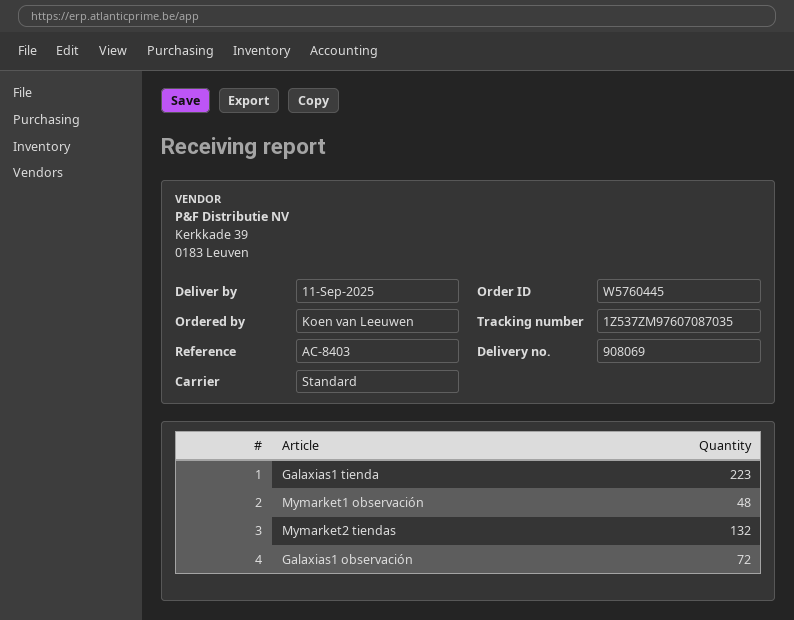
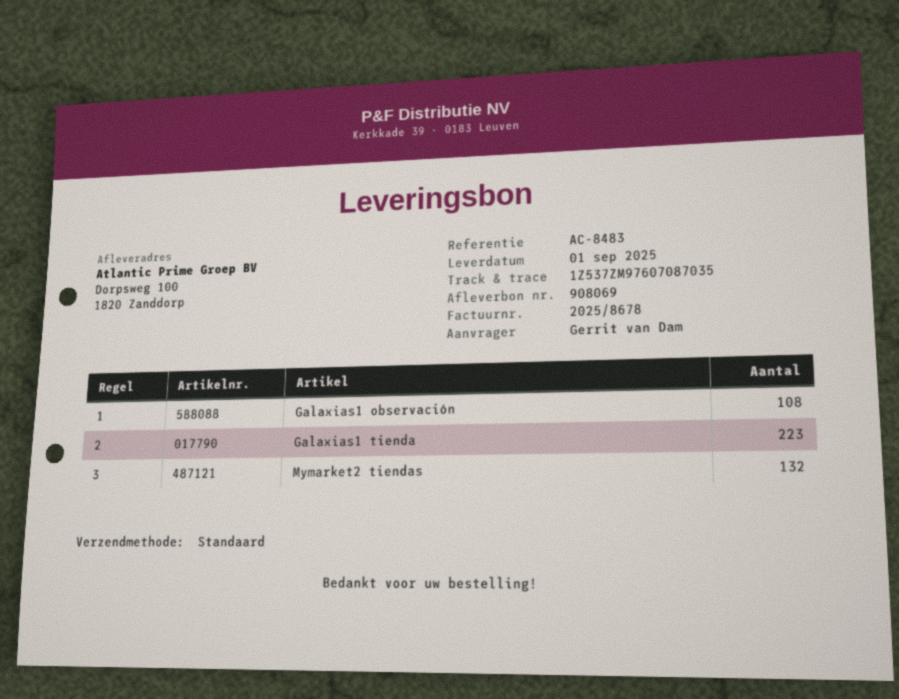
delivery date: 2025-09-11 -> 2025-09-01
reference: AC-8403 -> AC-8483
ordered by: Koen van Leeuwen -> Gerrit van Dam
Mymarket1 observación: 48 -> none
Galaxias1 observación: 72 -> 108

